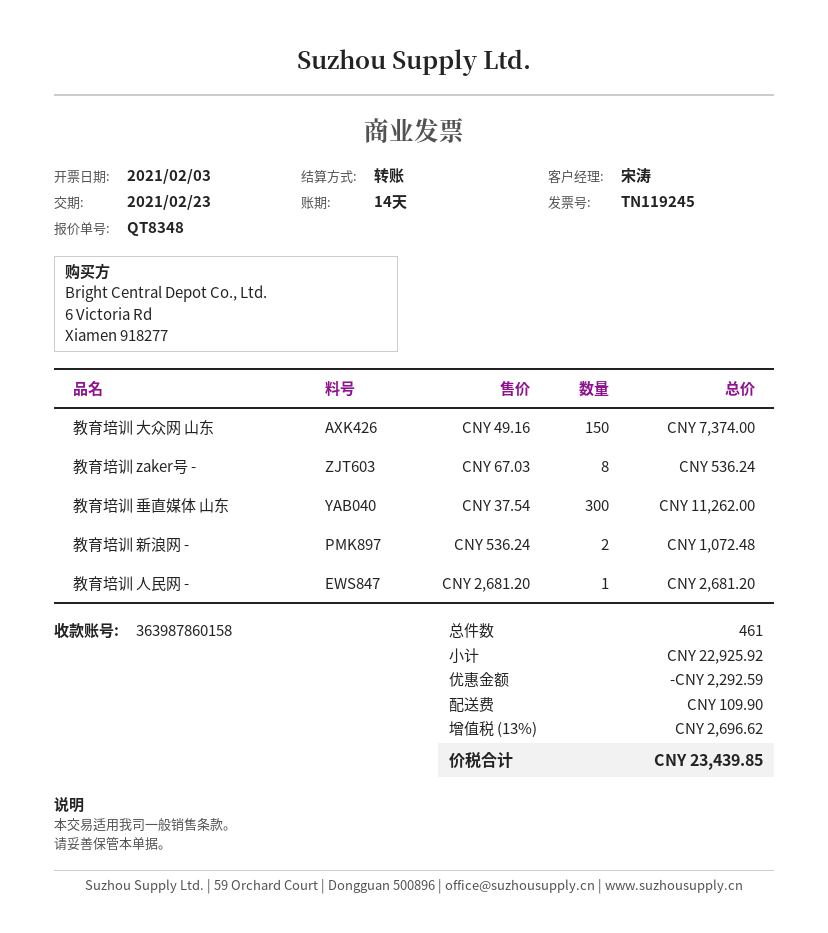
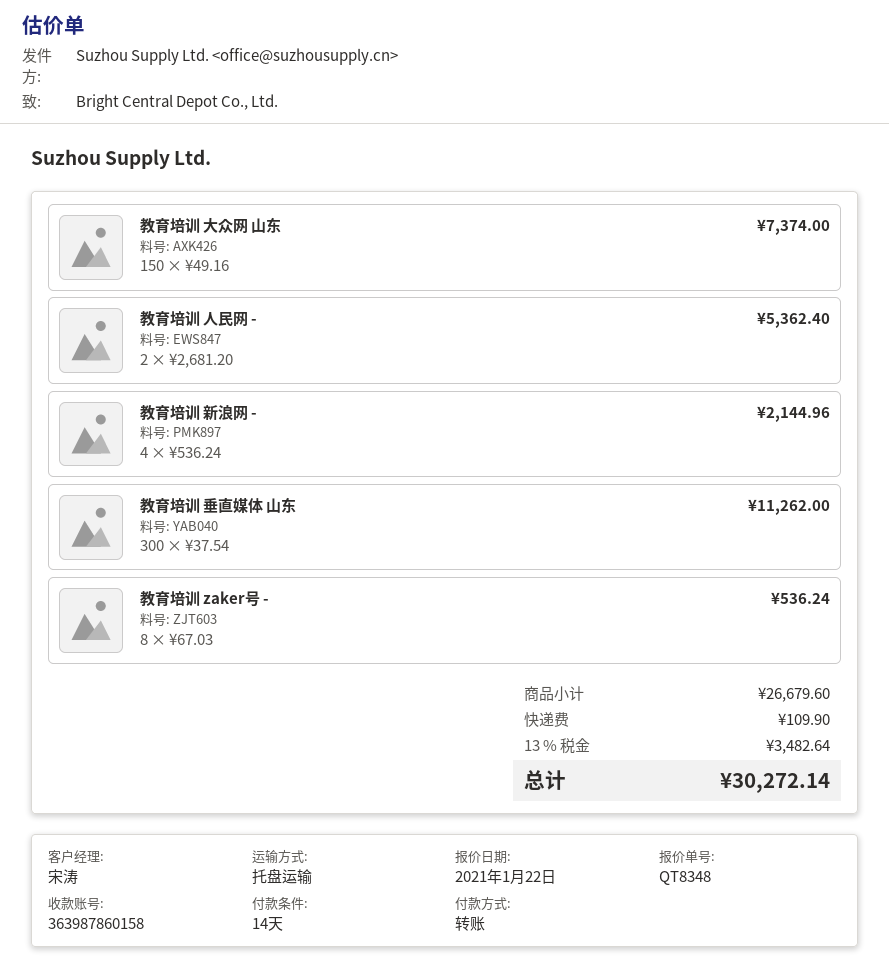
教育培训 新浪网 -: 2 x 536.24 = 1072.48 -> 4 x 536.24 = 2144.96
教育培训 人民网 -: 1 x 2681.20 = 2681.20 -> 2 x 2681.20 = 5362.40
subtotal: 22925.92 -> 26679.60
discount: 2292.59 -> none
tax: 13% = 2696.62 -> 13% = 3482.64
total: 23439.85 -> 30272.14

